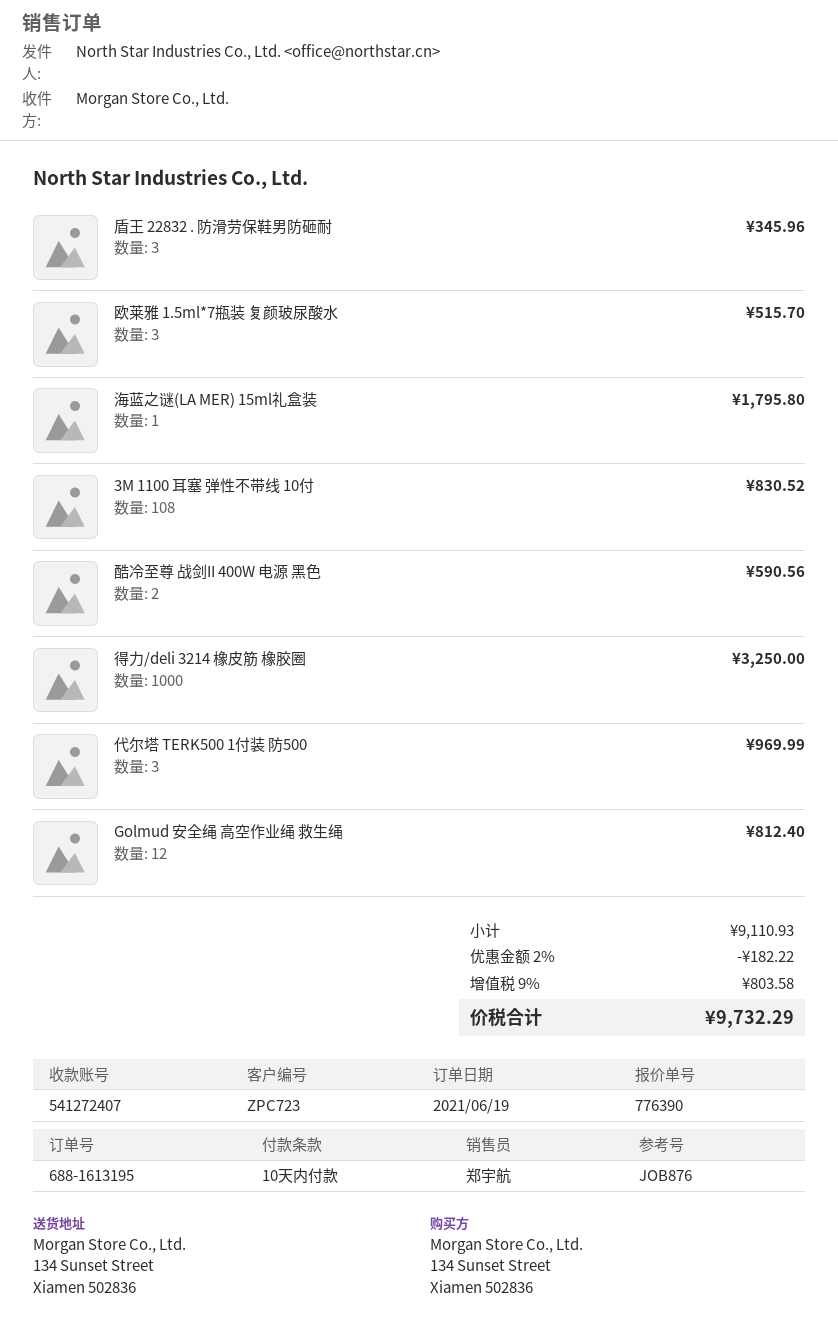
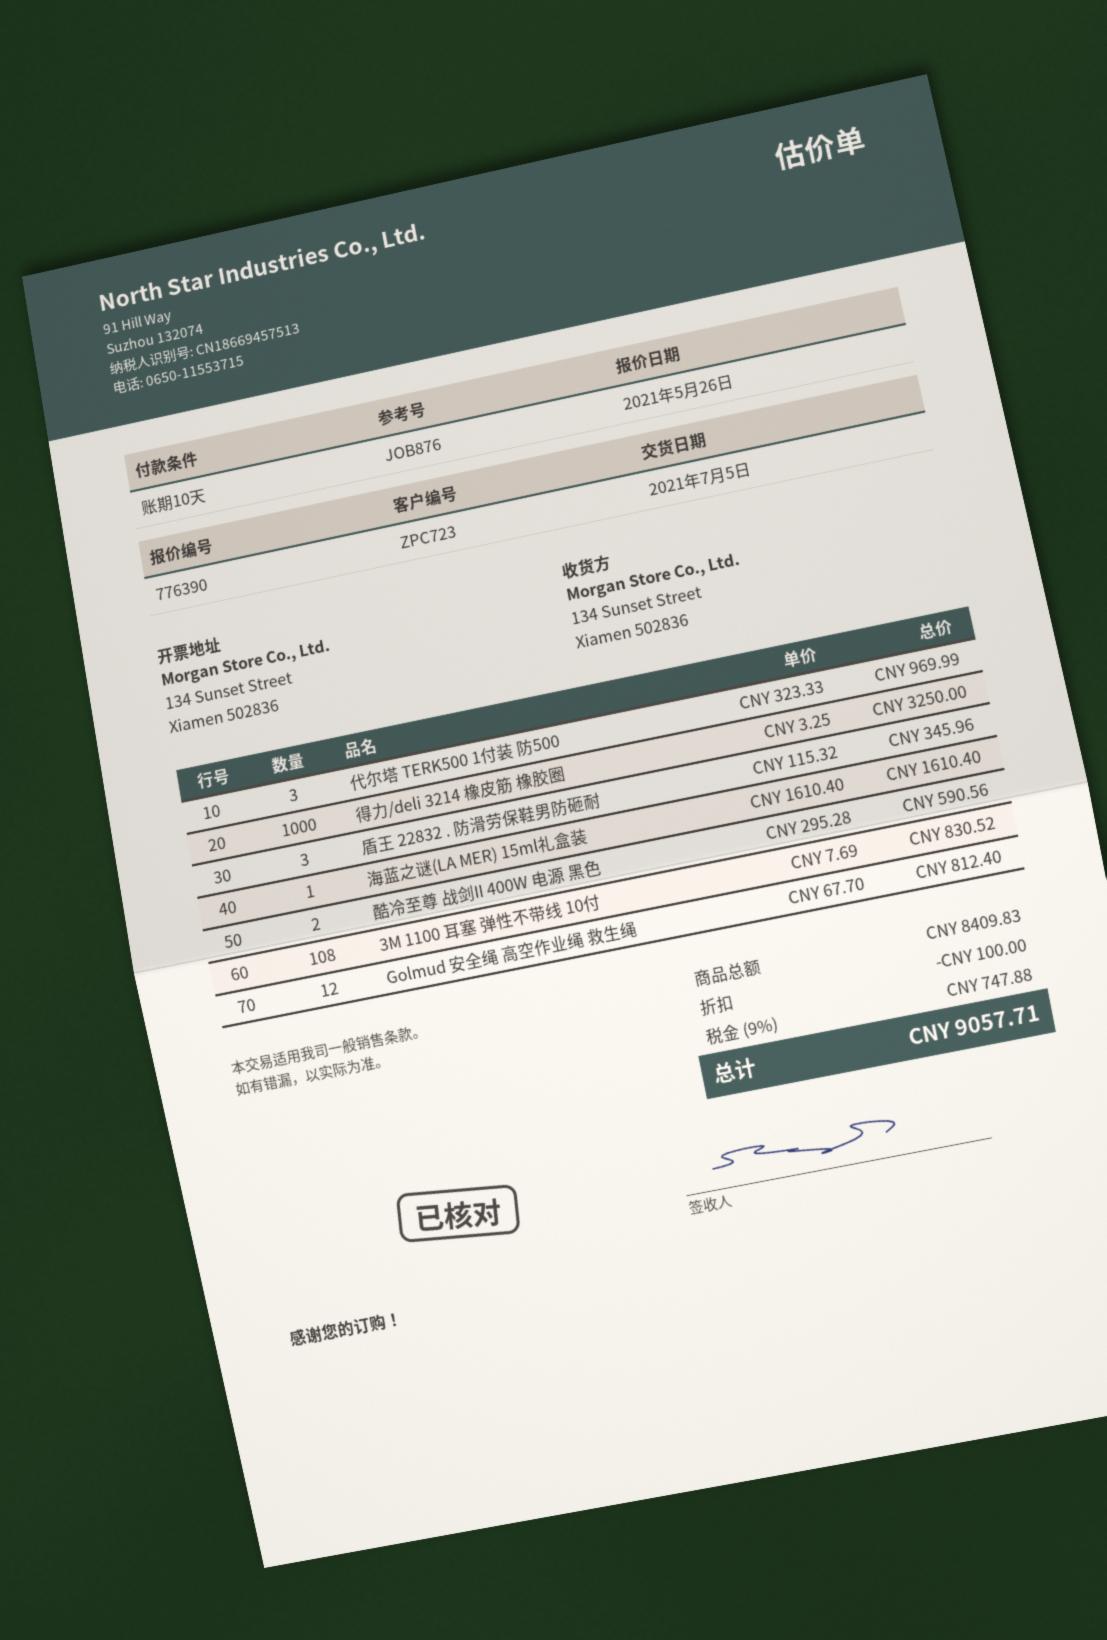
欧莱雅 1.5ml*7瓶装 复颜玻尿酸水: 3 for 515.70 -> none
海蓝之谜(LA MER) 15ml礼盒装: 1 for 1795.80 -> 1 for 1610.40
subtotal: 9110.93 -> 8409.83
discount: 182.22 -> 100.00
tax: 9% = 803.58 -> 9% = 747.88
total: 9732.29 -> 9057.71

